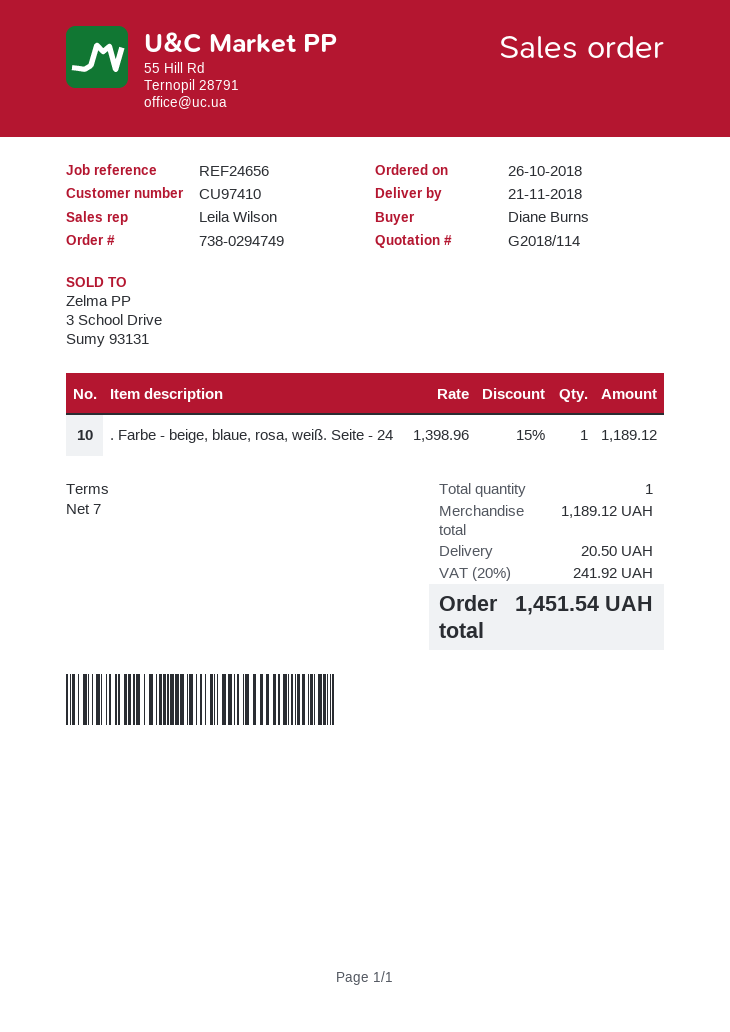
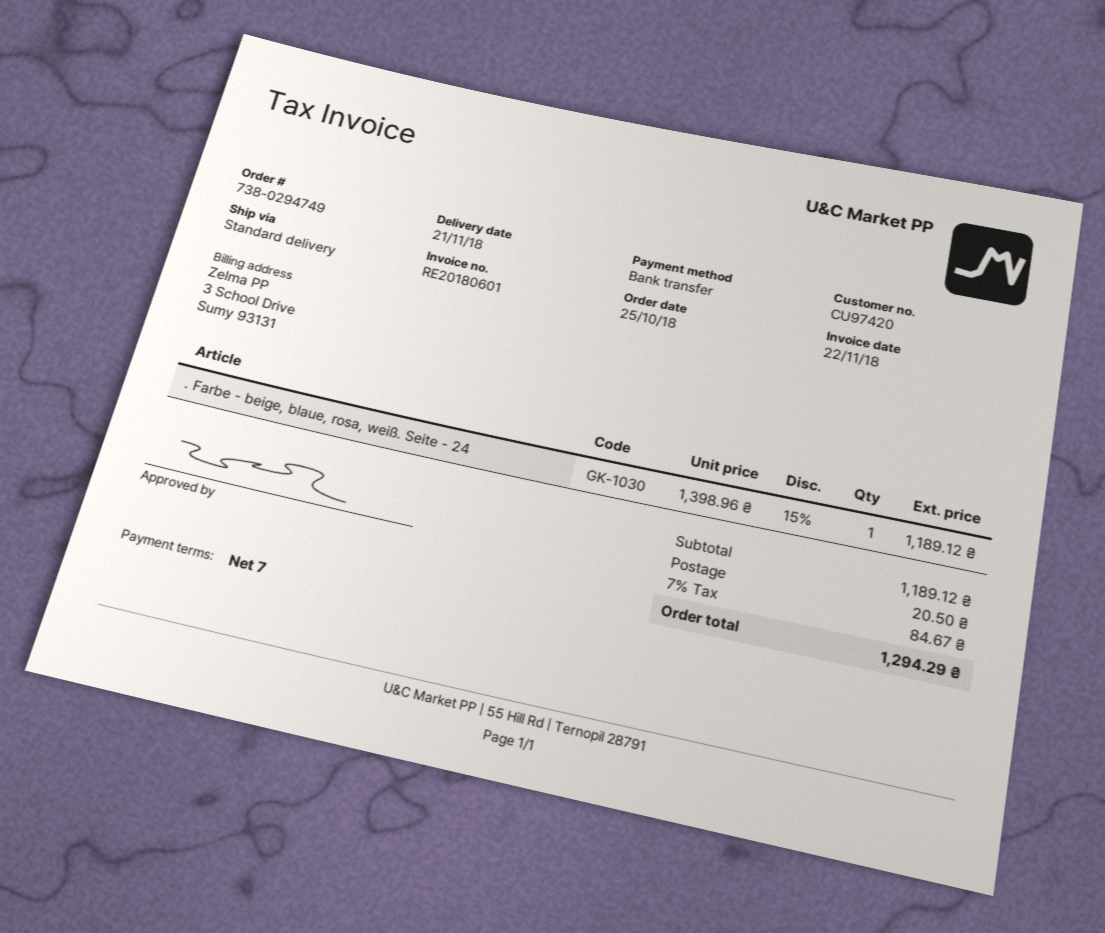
order date: 2018-10-26 -> 2018-10-25
customer number: CU97410 -> CU97420
tax: 20% = 241.92 -> 7% = 84.67
total: 1451.54 -> 1294.29

